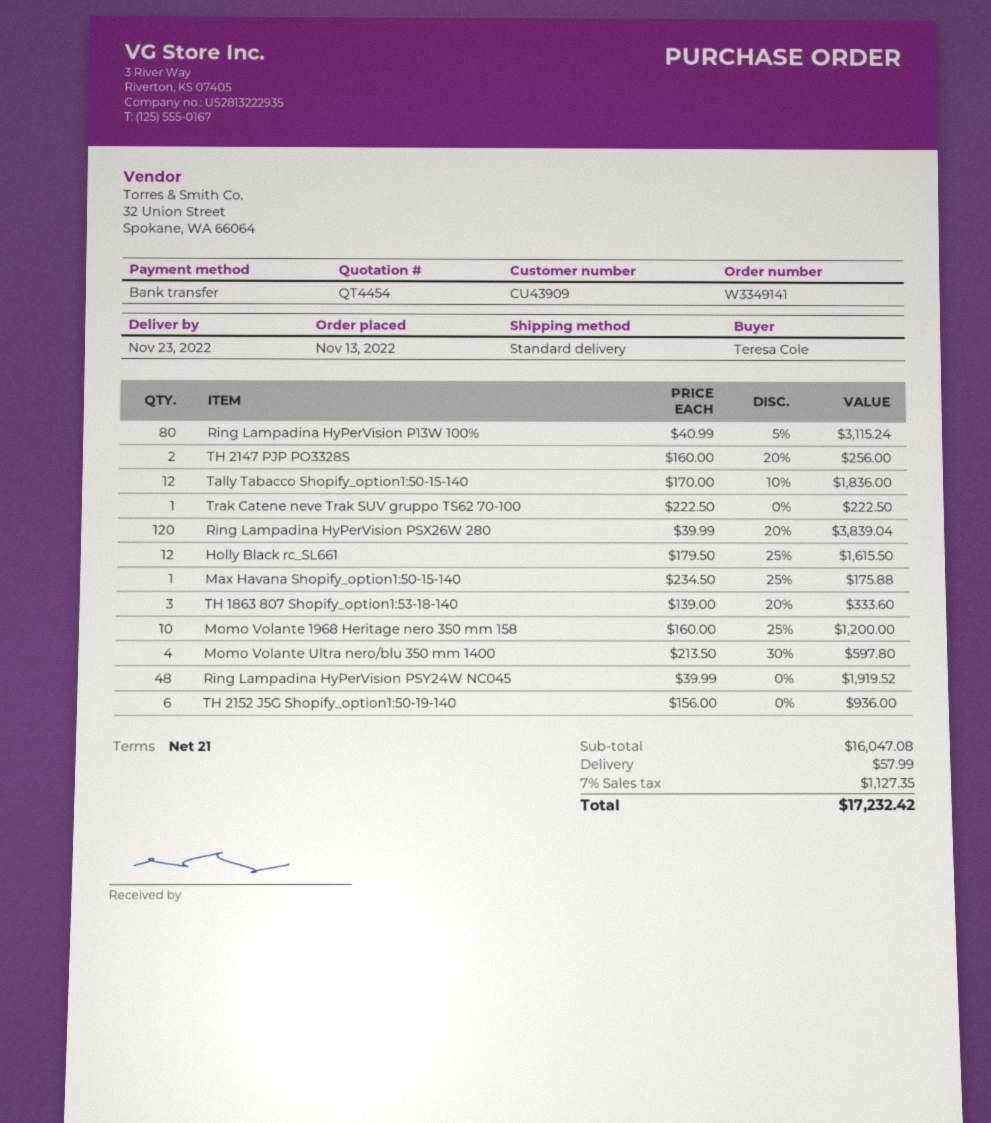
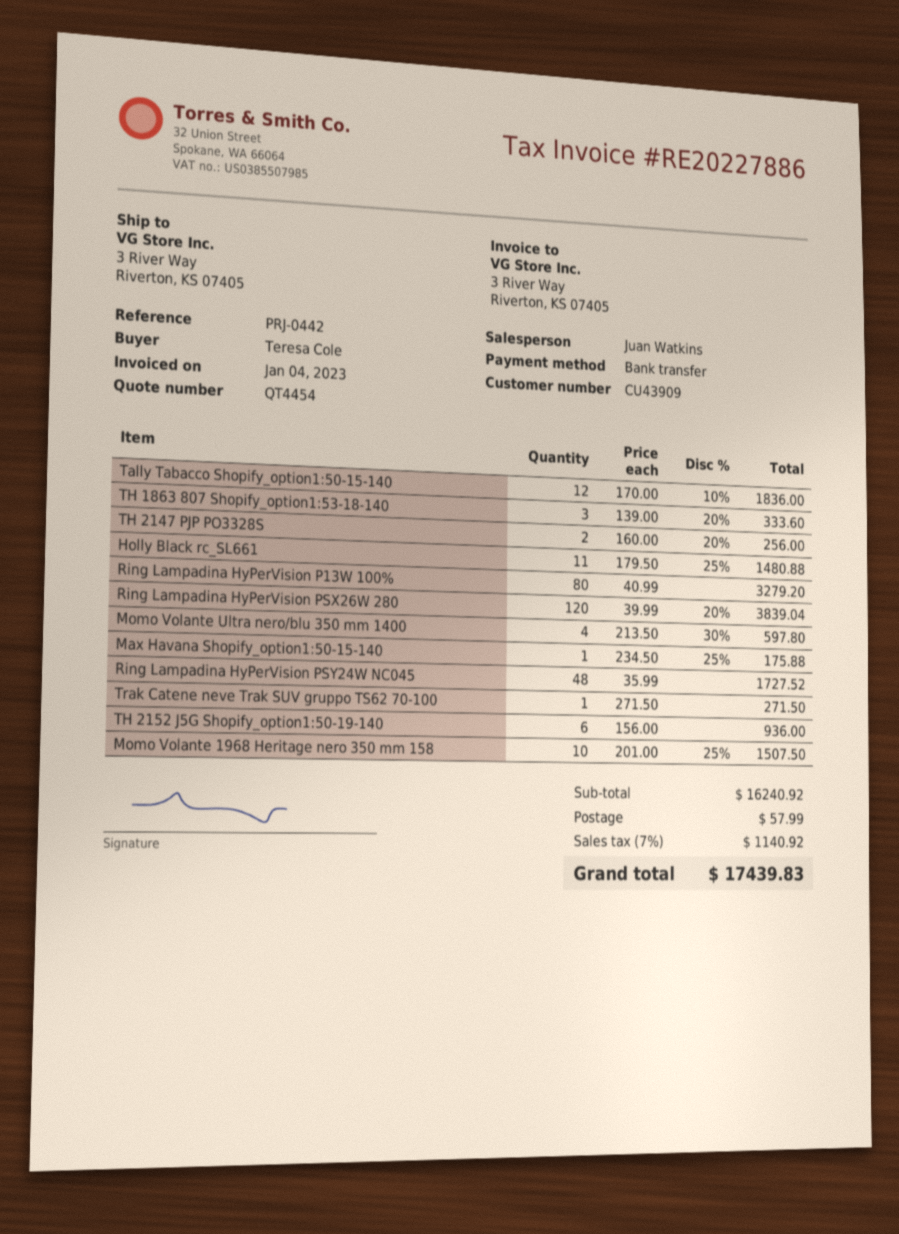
Ring Lampadina HyPerVision P13W 100%: 80 x 40.99 - 5% = 3115.24 -> 80 x 40.99 = 3279.20
Trak Catene neve Trak SUV gruppo TS62 70-100: 1 x 222.50 = 222.50 -> 1 x 271.50 = 271.50
Holly Black rc_SL661: 12 x 179.50 - 25% = 1615.50 -> 11 x 179.50 - 25% = 1480.88
Momo Volante 1968 Heritage nero 350 mm 158: 10 x 160.00 - 25% = 1200.00 -> 10 x 201.00 - 25% = 1507.50
Ring Lampadina HyPerVision PSY24W NC045: 48 x 39.99 = 1919.52 -> 48 x 35.99 = 1727.52
subtotal: 16047.08 -> 16240.92
tax: 7% = 1127.35 -> 7% = 1140.92
total: 17232.42 -> 17439.83

